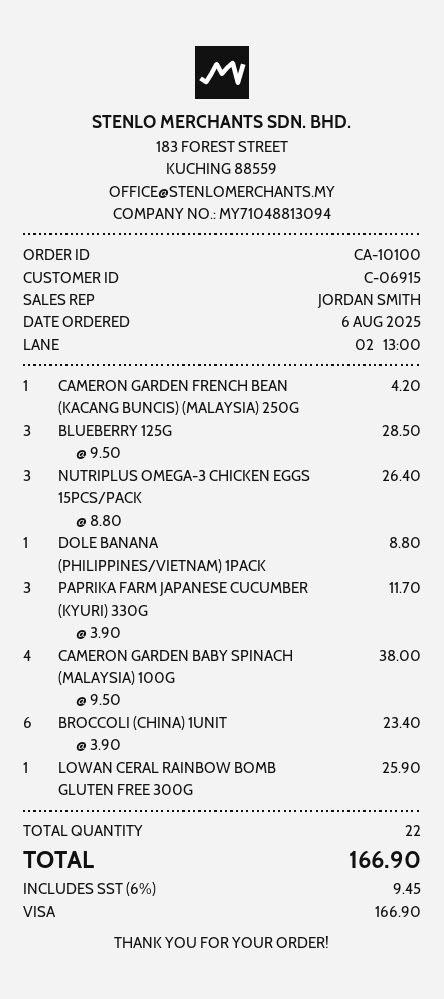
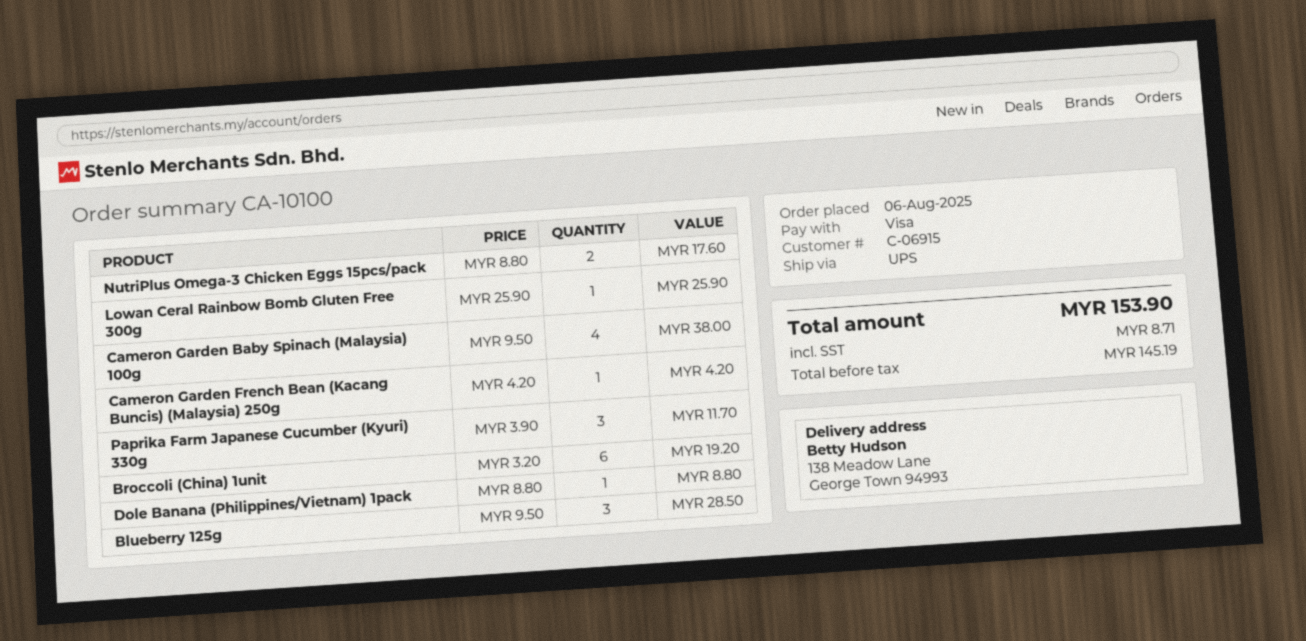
NUTRIPLUS OMEGA-3 CHICKEN EGGS 15PCS/PACK: 3 x 8.80 = 26.40 -> 2 x 8.80 = 17.60
BROCCOLI (CHINA) 1UNIT: 6 x 3.90 = 23.40 -> 6 x 3.20 = 19.20
tax: 9.45 -> 8.71
total: 166.90 -> 153.90

